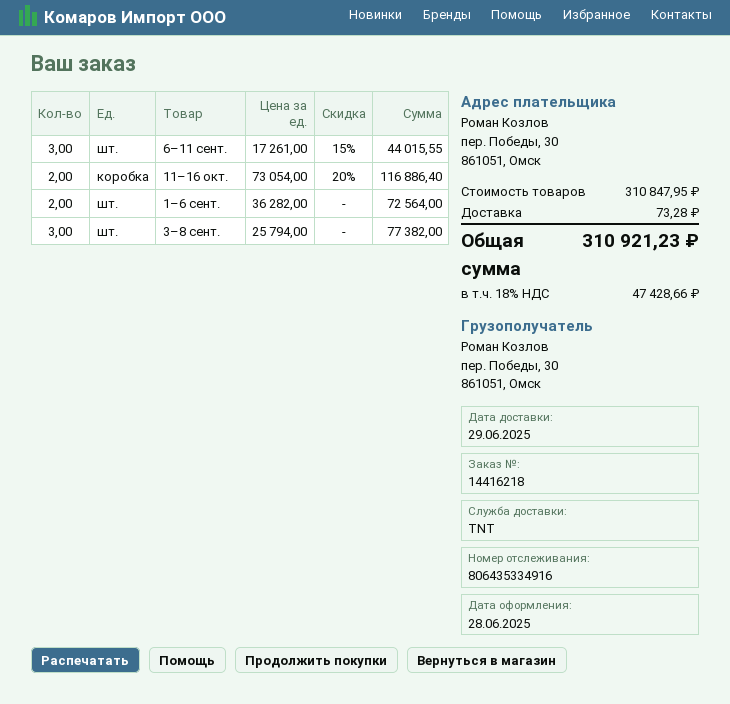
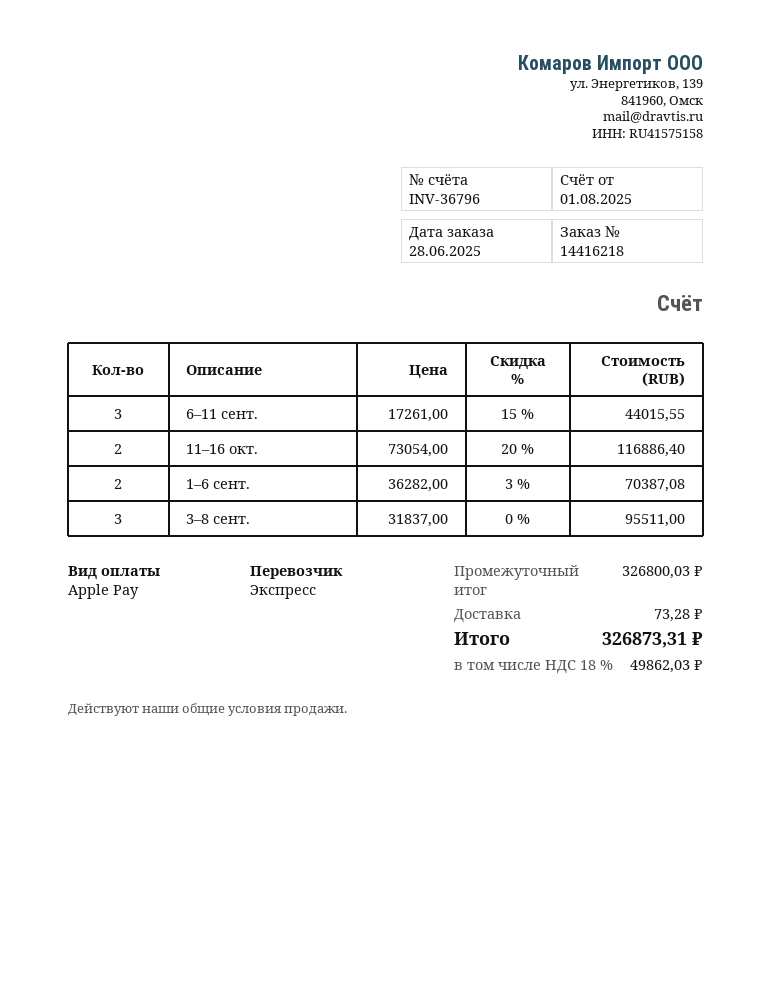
shipping method: TNT -> express
1–6 сент.: 2 x 36282.00 = 72564.00 -> 2 x 36282.00 - 3% = 70387.08
3–8 сент.: 3 x 25794.00 = 77382.00 -> 3 x 31837.00 = 95511.00
subtotal: 310847.95 -> 326800.03
tax: 18% = 47428.66 -> 18% = 49862.03
total: 310921.23 -> 326873.31

